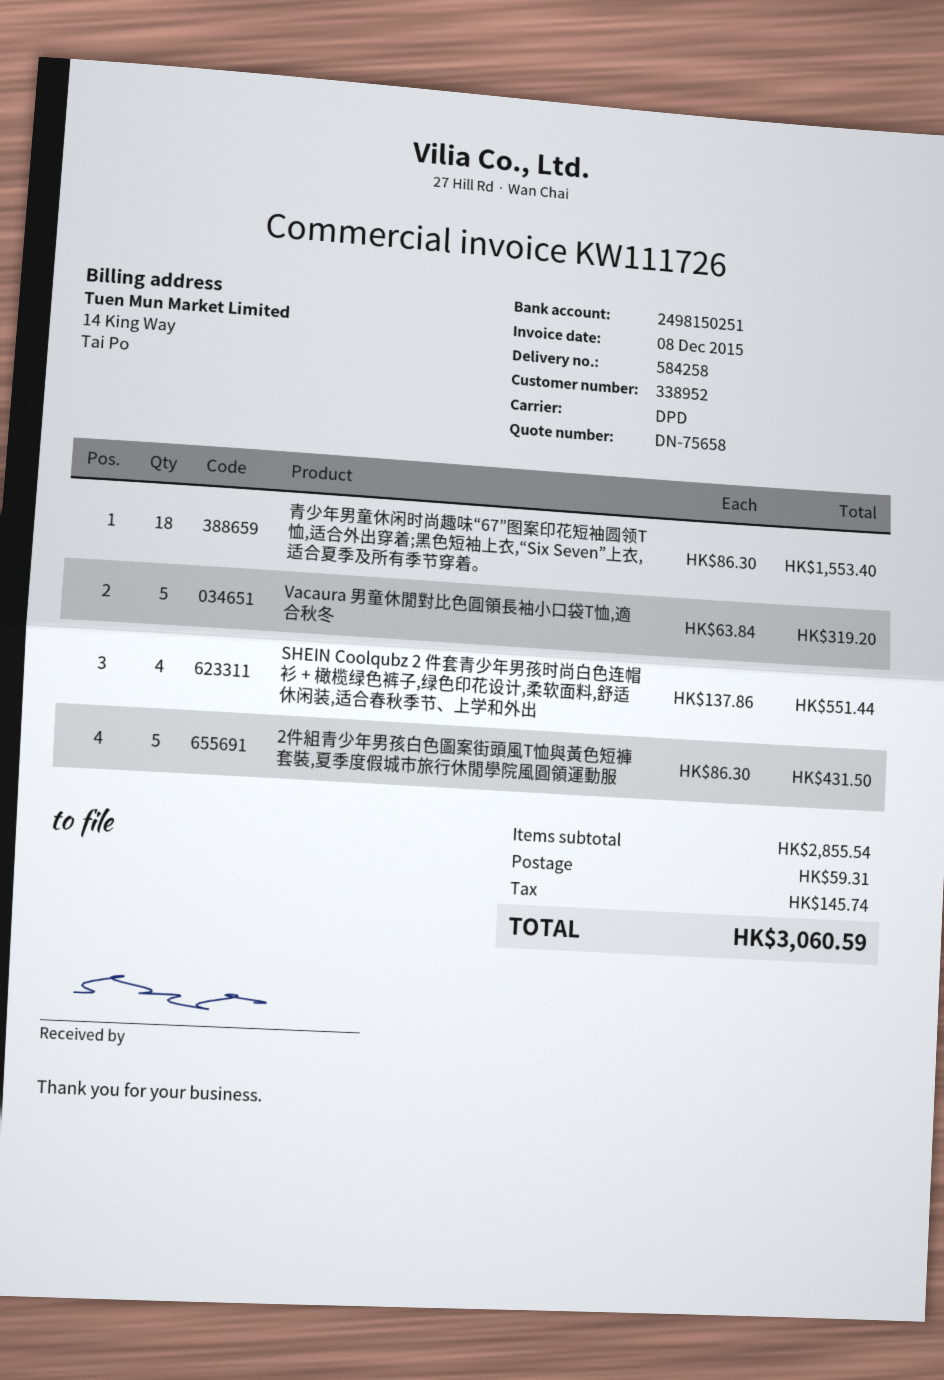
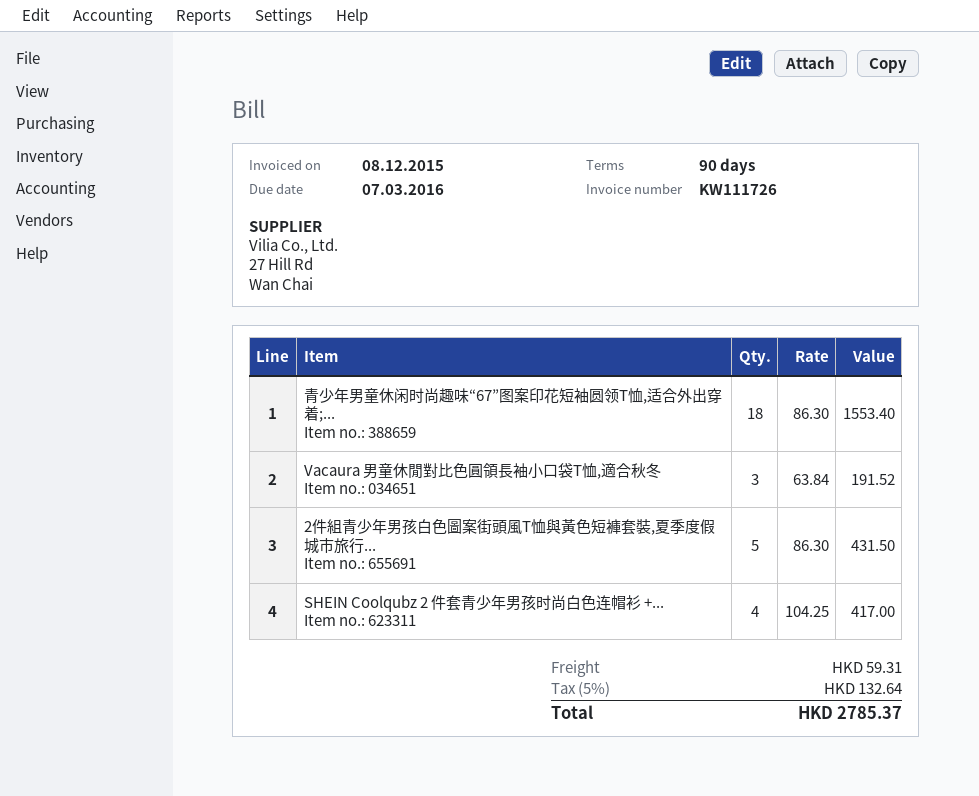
Vacaura 男童休閒對比色圓領長袖小口袋T恤,適合秋冬: 5 x 63.84 = 319.20 -> 3 x 63.84 = 191.52
SHEIN Coolqubz 2 件套青少年男孩时尚白色连帽衫 + 橄榄绿色裤子,绿色印花设计,柔软面料,舒适休闲装,适合春秋季节、上学和外出: 4 x 137.86 = 551.44 -> 4 x 104.25 = 417.00
tax: 145.74 -> 132.64
total: 3060.59 -> 2785.37

